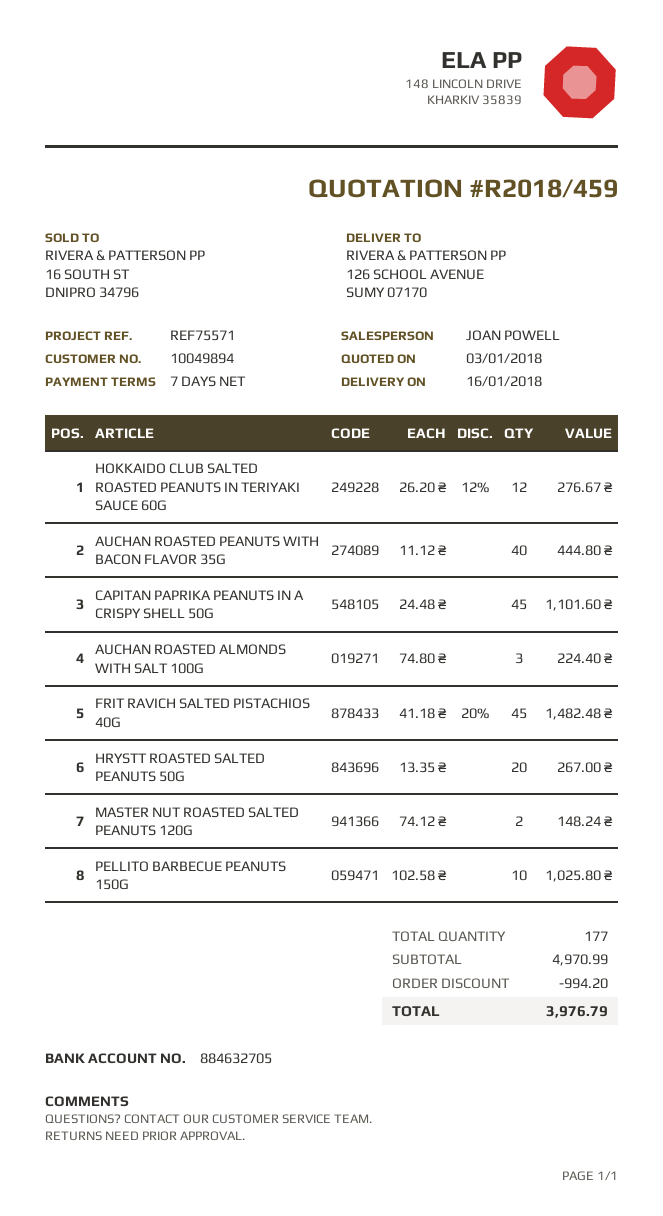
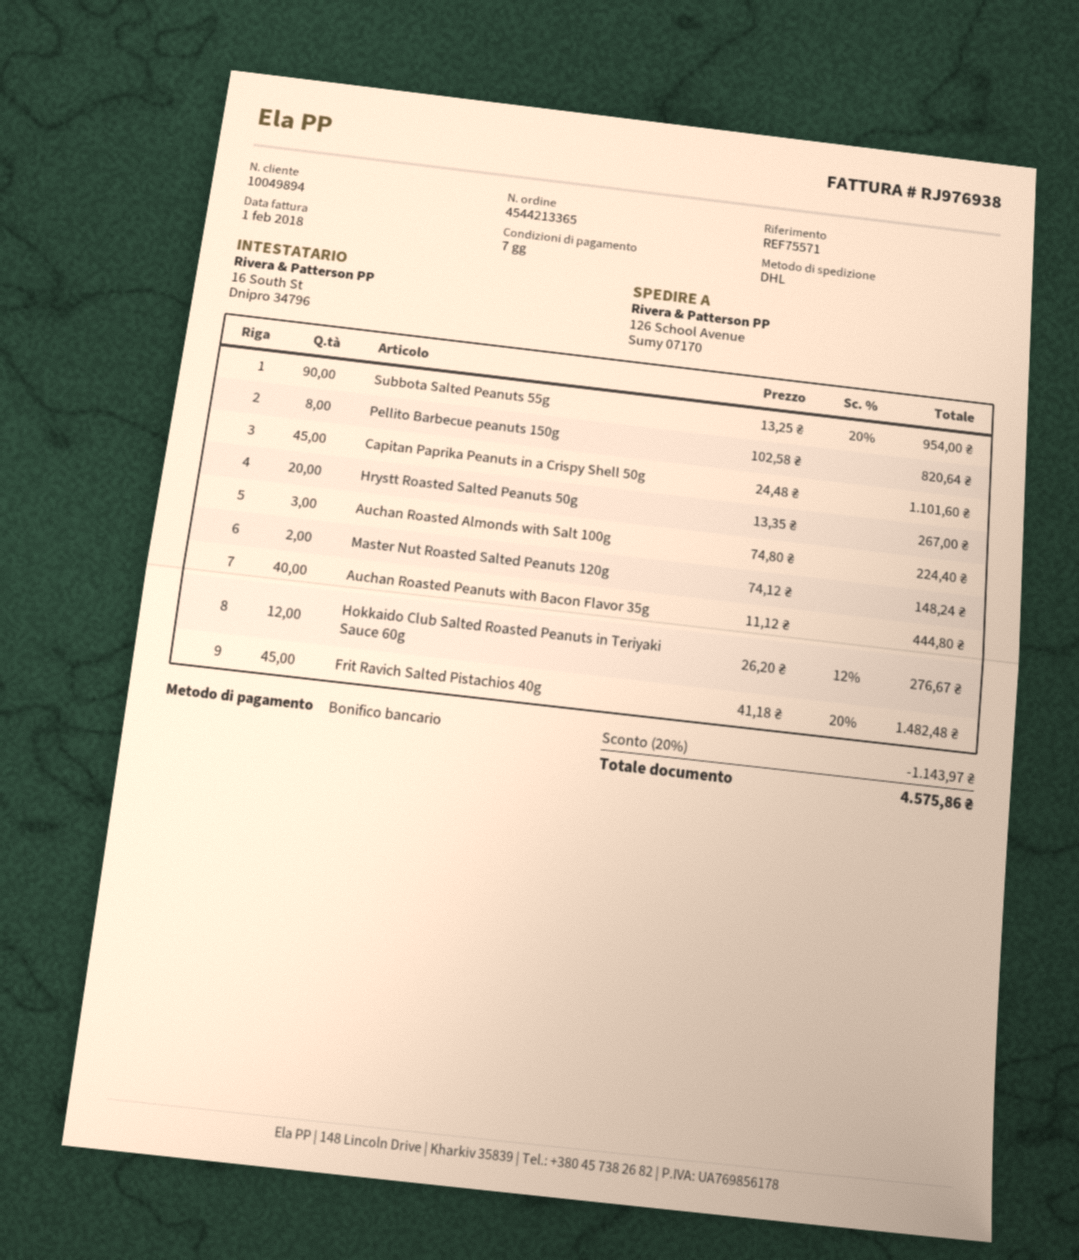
PELLITO BARBECUE PEANUTS 150G: 10 x 102.58 = 1025.80 -> 8 x 102.58 = 820.64
Subbota Salted Peanuts 55g: none -> 90 x 13.25 - 20% = 954.00
discount: 994.20 -> 1143.97
total: 3976.79 -> 4575.86

